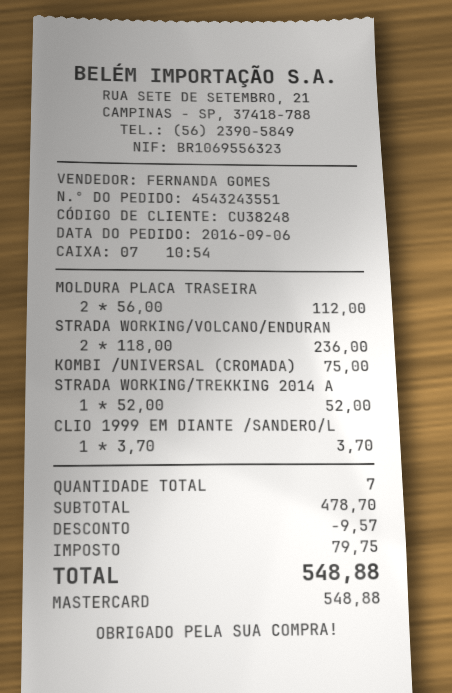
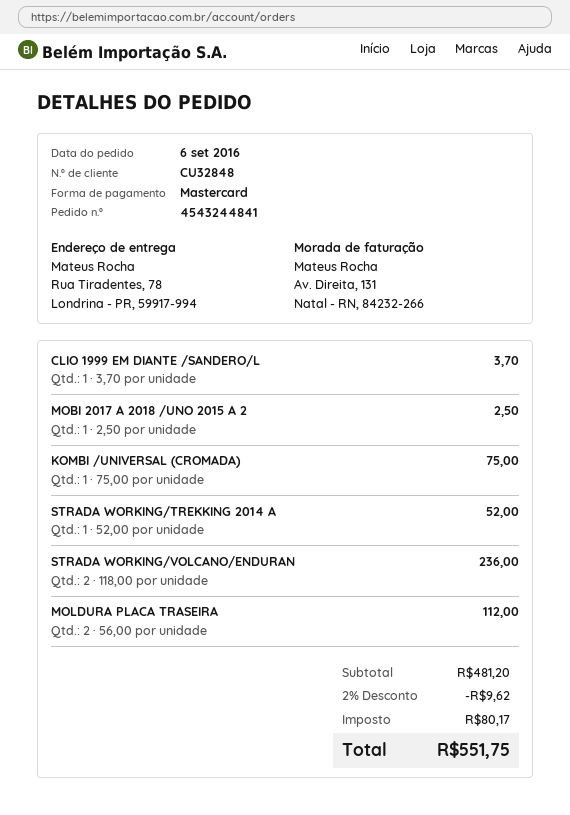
order number: 4543243551 -> 4543244841
customer number: CU38248 -> CU32848
MOBI 2017 A 2018 /UNO 2015 A 2: none -> 1 x 2.50 = 2.50
subtotal: 478.70 -> 481.20
discount: 9.57 -> 9.62
tax: 79.75 -> 80.17
total: 548.88 -> 551.75

